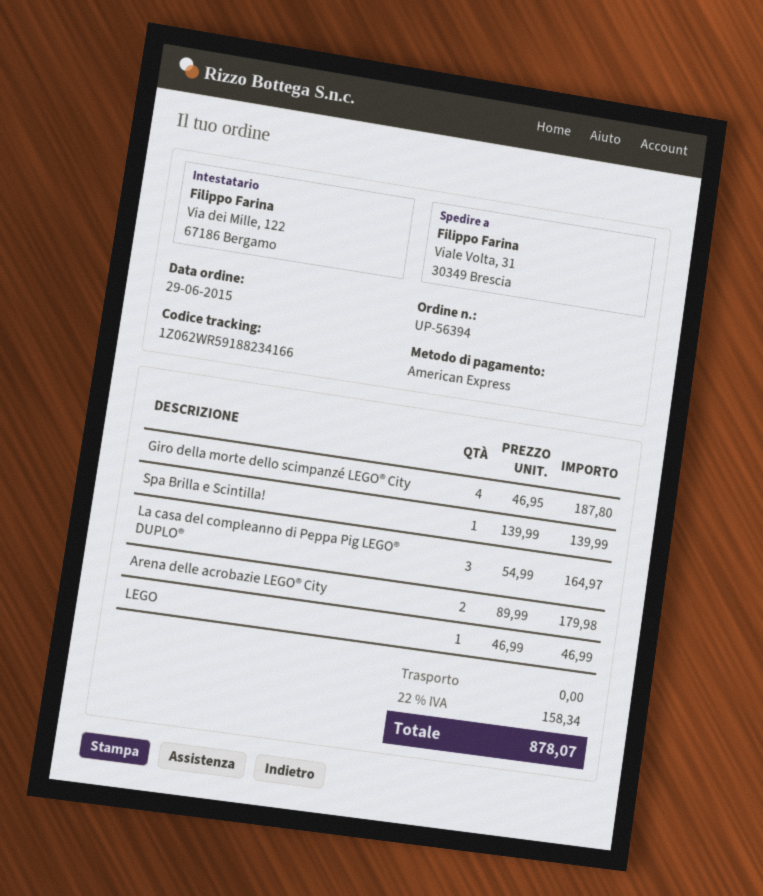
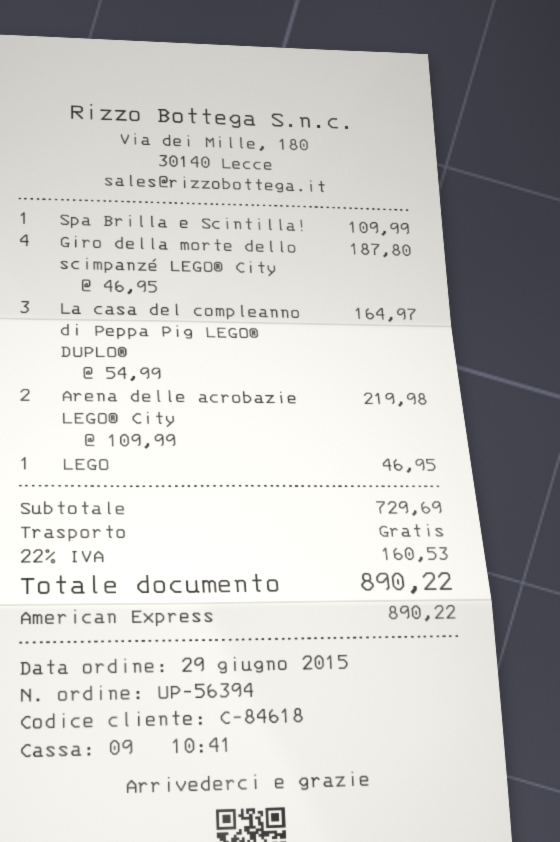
Spa Brilla e Scintilla!: 1 x 139.99 = 139.99 -> 1 x 109.99 = 109.99
Arena delle acrobazie LEGO® City: 2 x 89.99 = 179.98 -> 2 x 109.99 = 219.98
LEGO: 1 x 46.99 = 46.99 -> 1 x 46.95 = 46.95
tax: 22% = 158.34 -> 22% = 160.53
total: 878.07 -> 890.22

